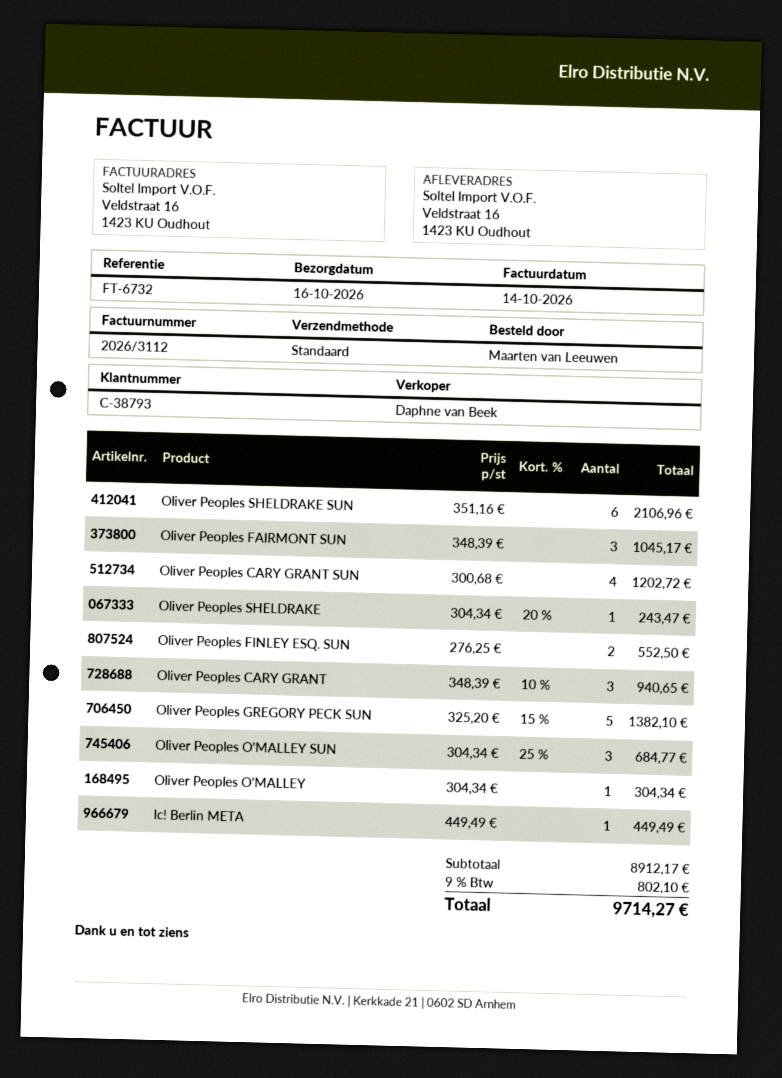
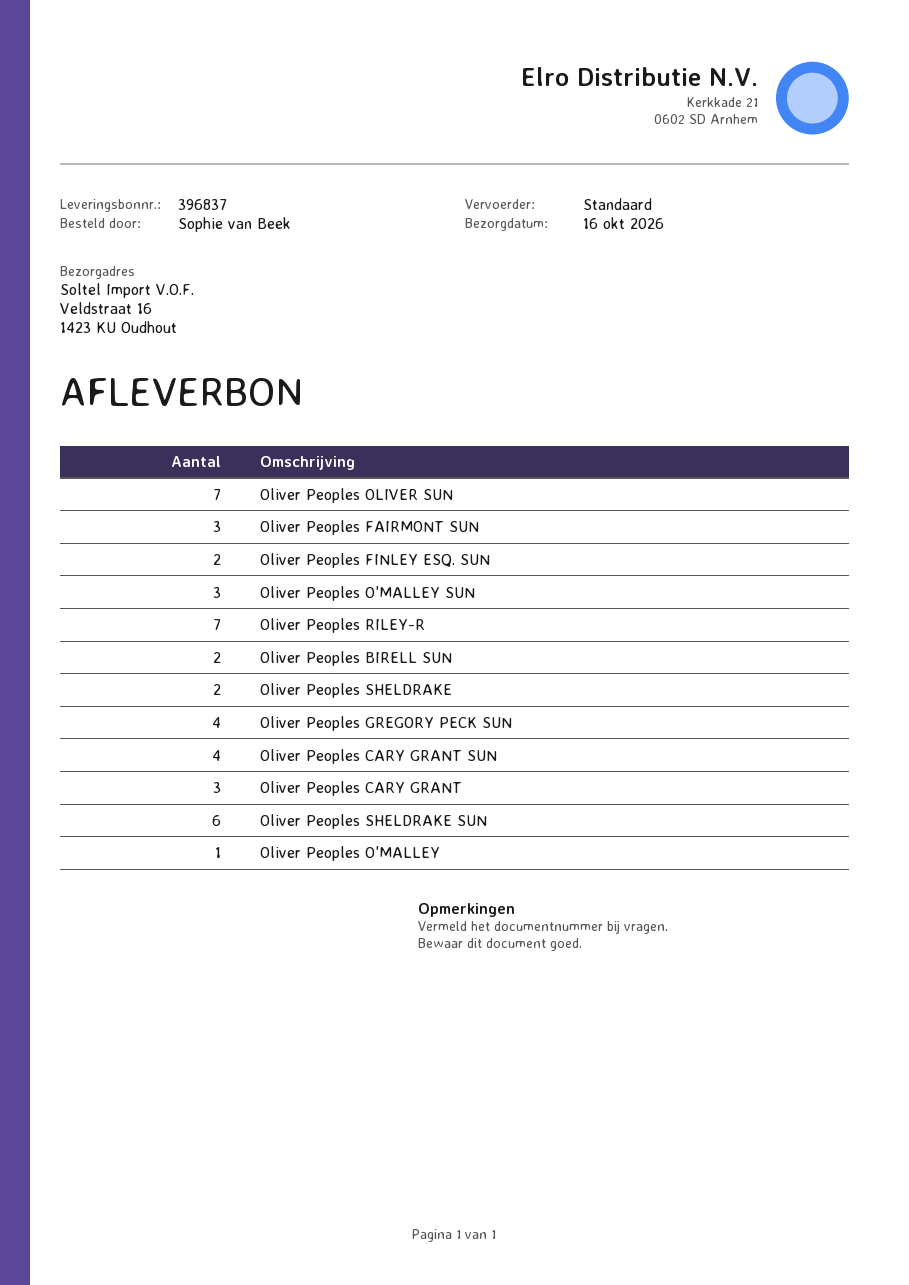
ordered by: Maarten van Leeuwen -> Sophie van Beek
Oliver Peoples SHELDRAKE: 1 -> 2
Oliver Peoples GREGORY PECK SUN: 5 -> 4
Ic! Berlin META: 1 -> none
Oliver Peoples OLIVER SUN: none -> 7
Oliver Peoples RILEY-R: none -> 7
Oliver Peoples BIRELL SUN: none -> 2

